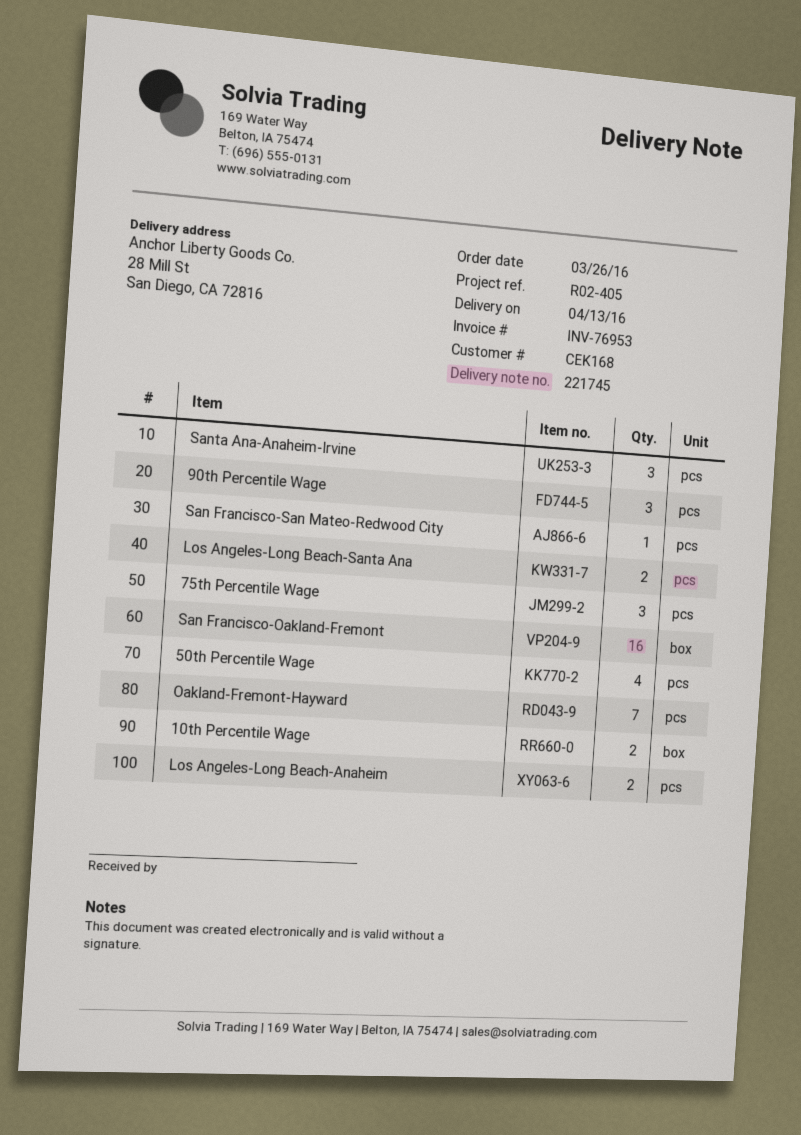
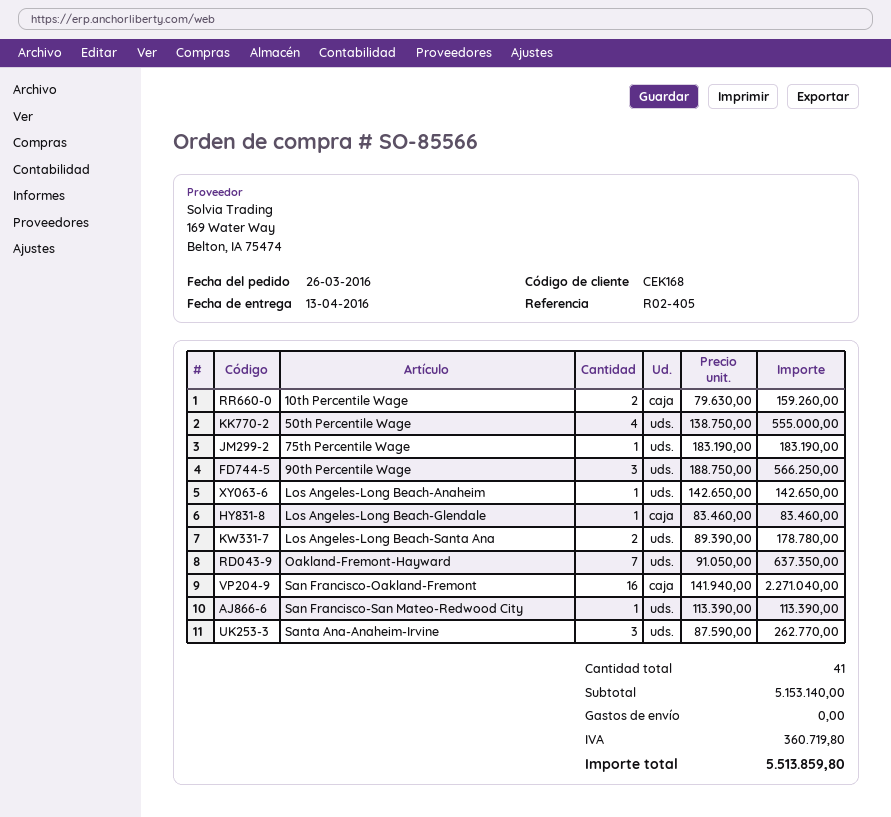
75th Percentile Wage: 3 -> 1
Los Angeles-Long Beach-Anaheim: 2 -> 1
Los Angeles-Long Beach-Glendale: none -> 1

